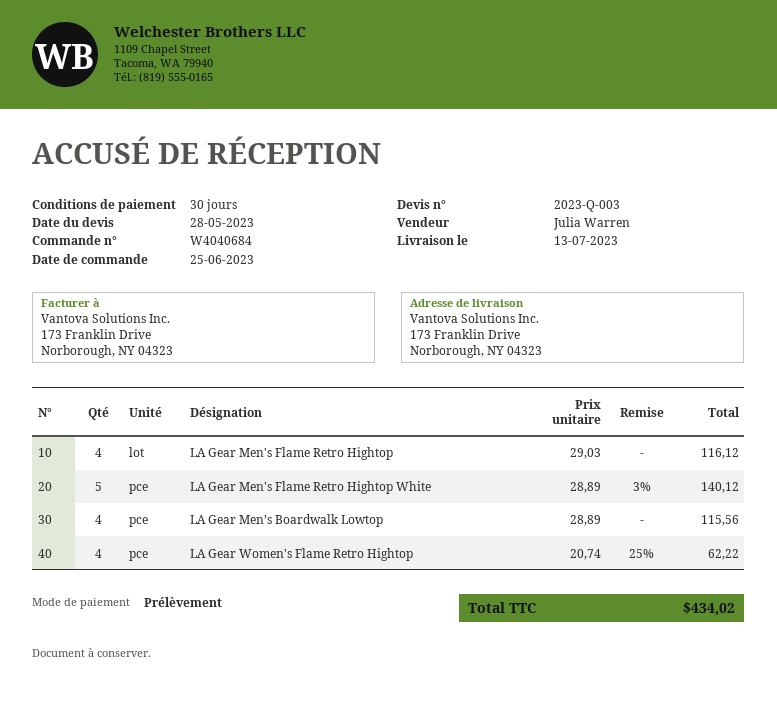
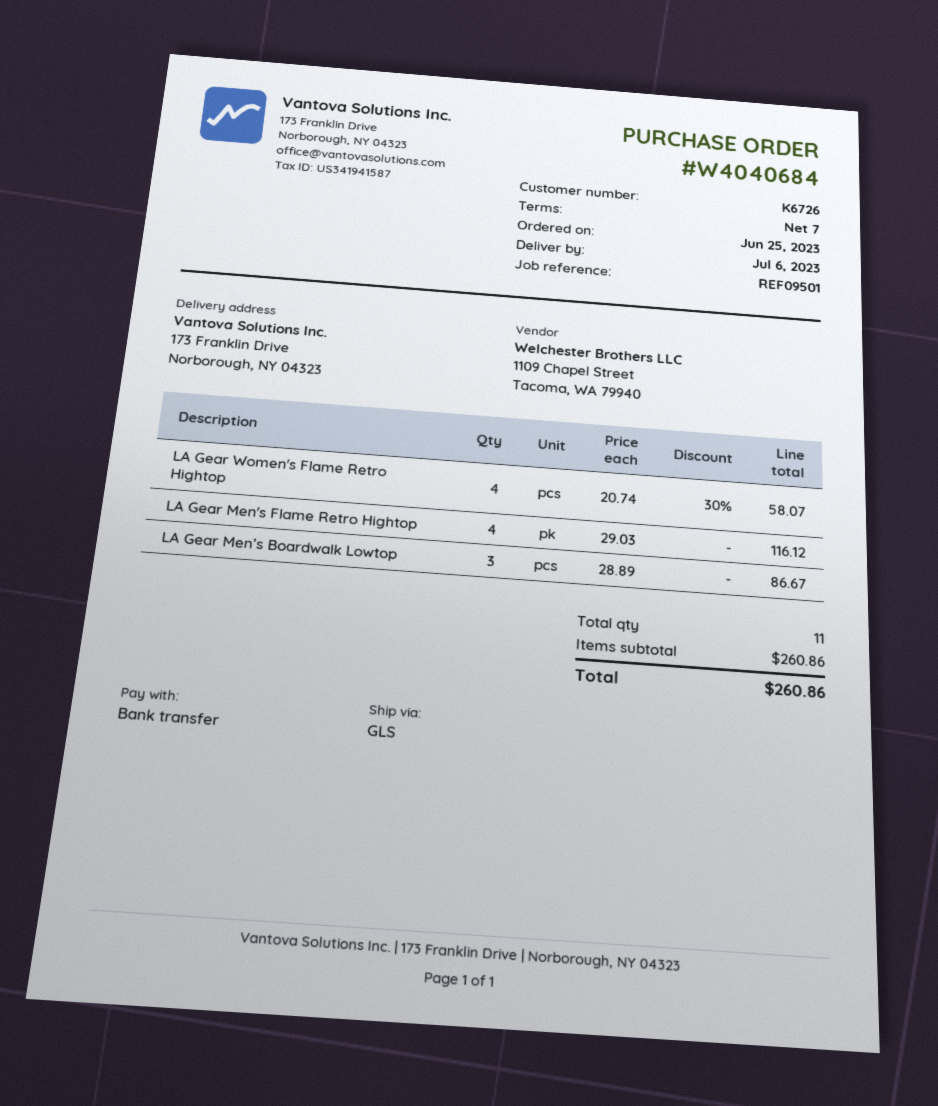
delivery date: 2023-07-13 -> 2023-07-06
payment terms: 30 days -> 7 days
payment method: direct debit -> bank transfer
LA Gear Men's Flame Retro Hightop White: 5 x 28.89 - 3% = 140.12 -> none
LA Gear Men’s Boardwalk Lowtop: 4 x 28.89 = 115.56 -> 3 x 28.89 = 86.67
LA Gear Women's Flame Retro Hightop: 4 x 20.74 - 25% = 62.22 -> 4 x 20.74 - 30% = 58.07
total: 434.02 -> 260.86

